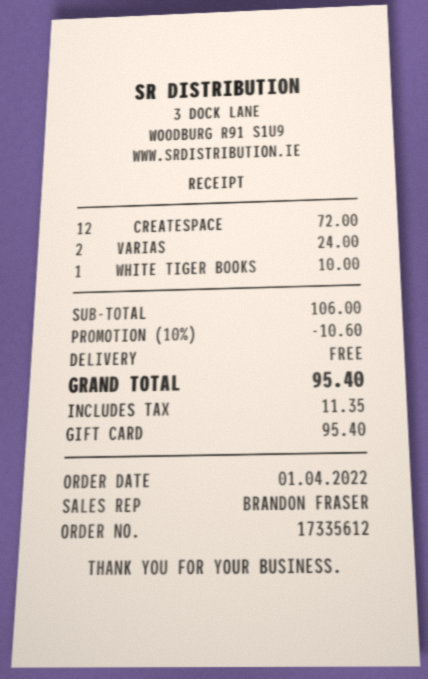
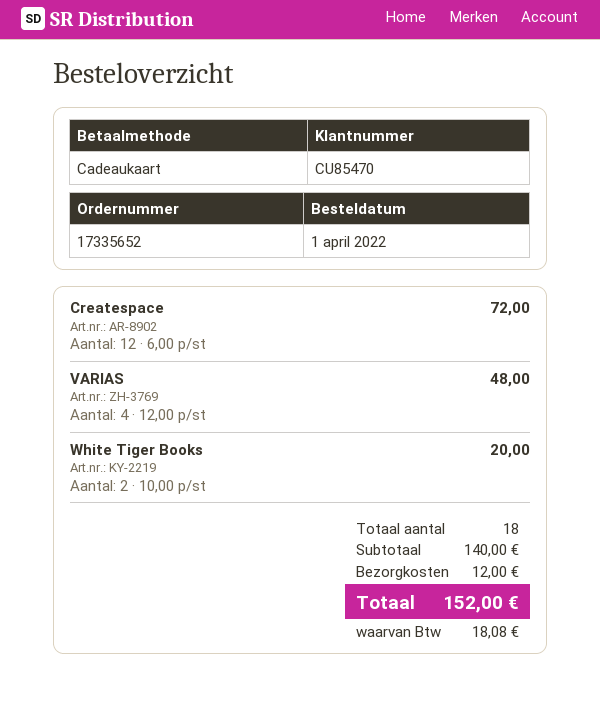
order number: 17335612 -> 17335652
VARIAS: 2 for 24.00 -> 4 for 48.00
WHITE TIGER BOOKS: 1 for 10.00 -> 2 for 20.00
subtotal: 106.00 -> 140.00
discount: 10% = 10.60 -> none
shipping: 0.00 -> 12.00
tax: 11.35 -> 18.08
total: 95.40 -> 152.00

